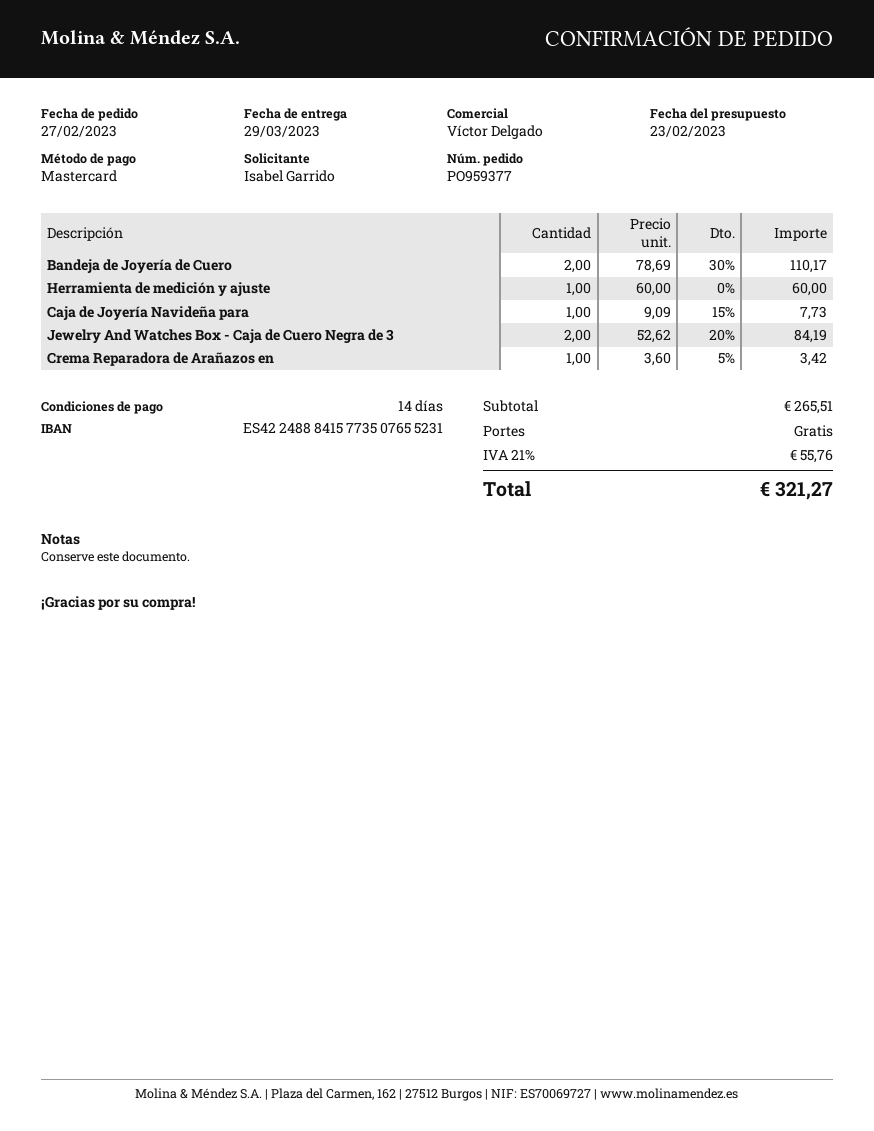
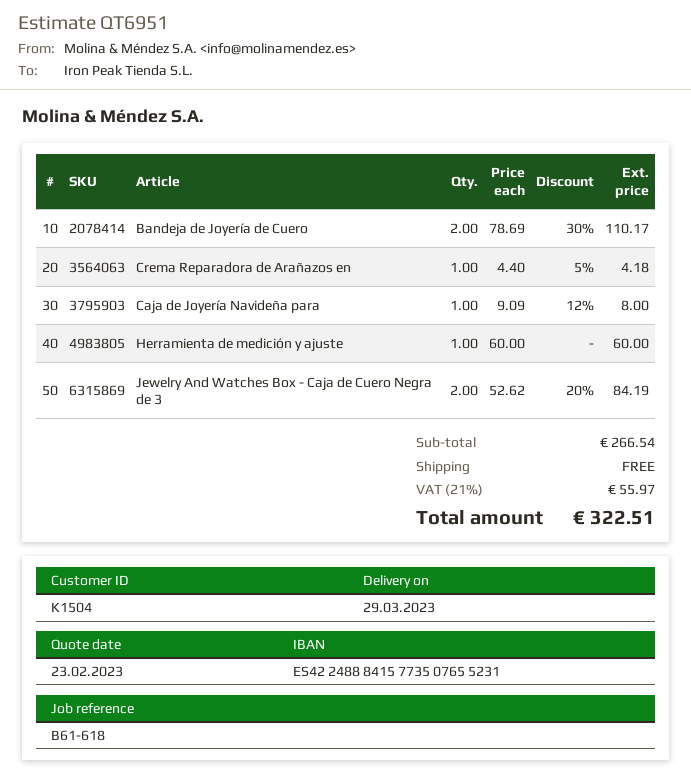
Caja de Joyería Navideña para: 1 x 9.09 - 15% = 7.73 -> 1 x 9.09 - 12% = 8.00
Crema Reparadora de Arañazos en: 1 x 3.60 - 5% = 3.42 -> 1 x 4.40 - 5% = 4.18
subtotal: 265.51 -> 266.54
tax: 21% = 55.76 -> 21% = 55.97
total: 321.27 -> 322.51

